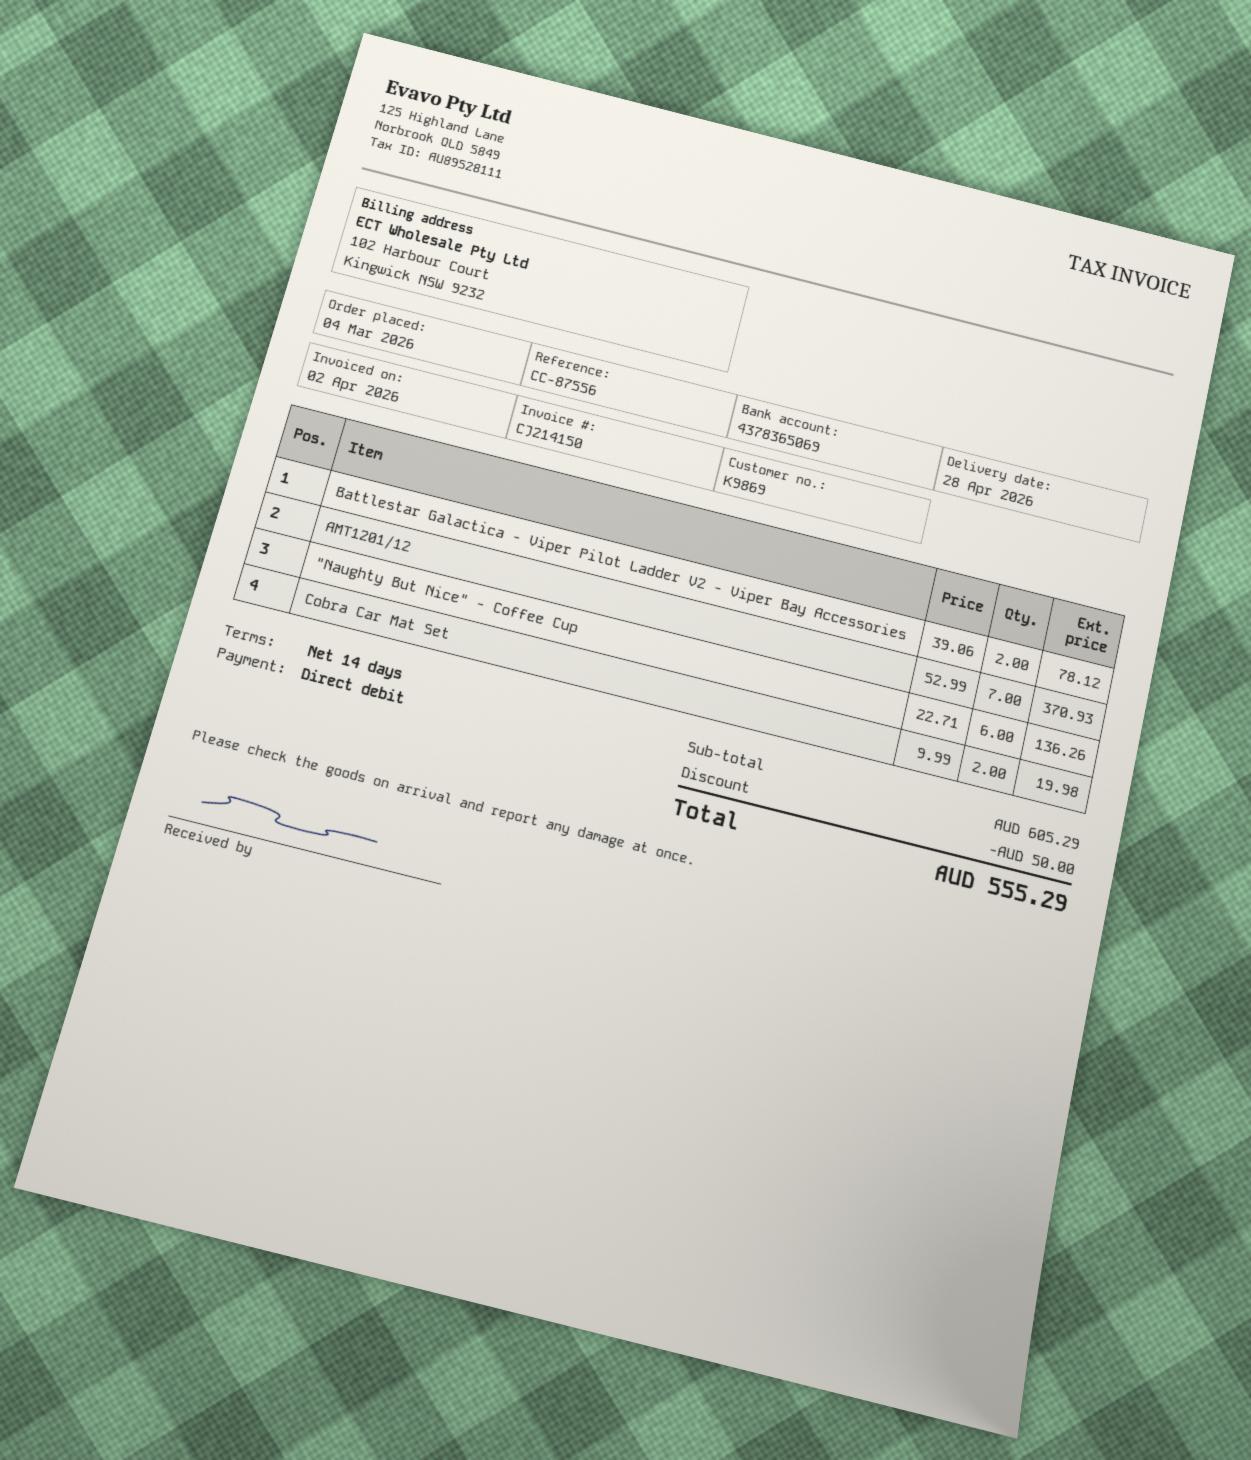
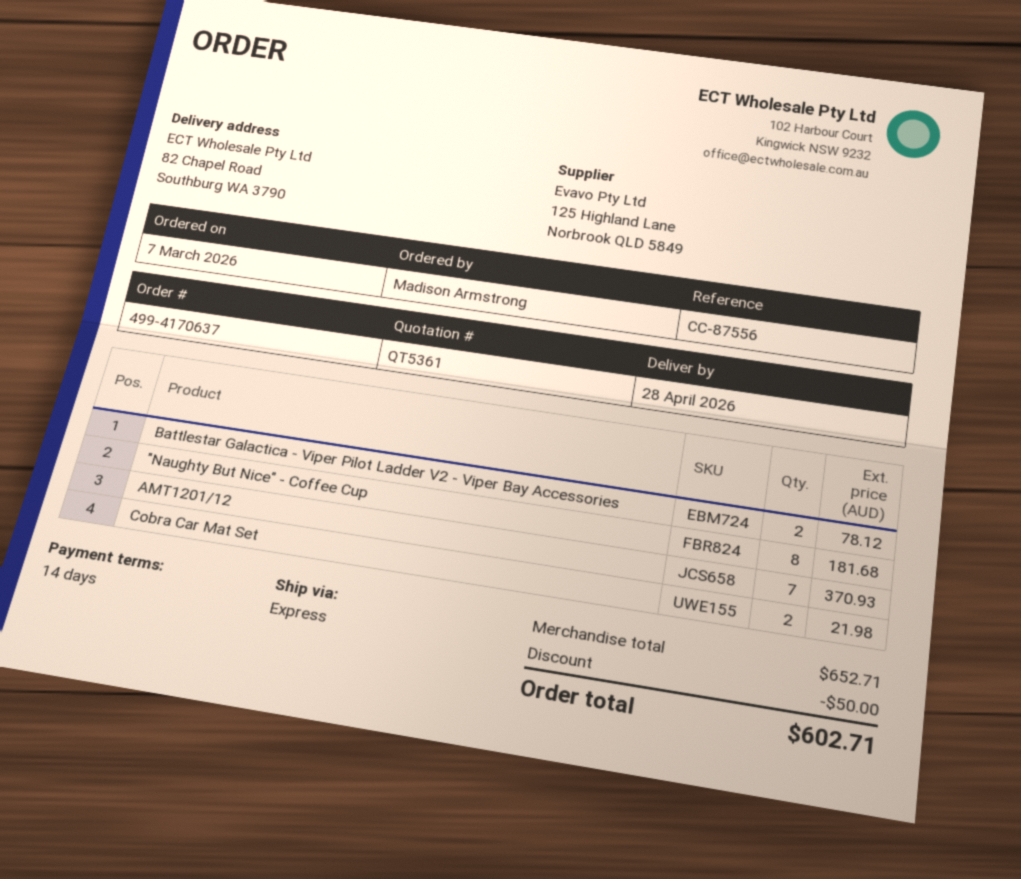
order date: 2026-03-04 -> 2026-03-07
"Naughty But Nice" - Coffee Cup: 6 for 136.26 -> 8 for 181.68
Cobra Car Mat Set: 2 for 19.98 -> 2 for 21.98
subtotal: 605.29 -> 652.71
total: 555.29 -> 602.71

